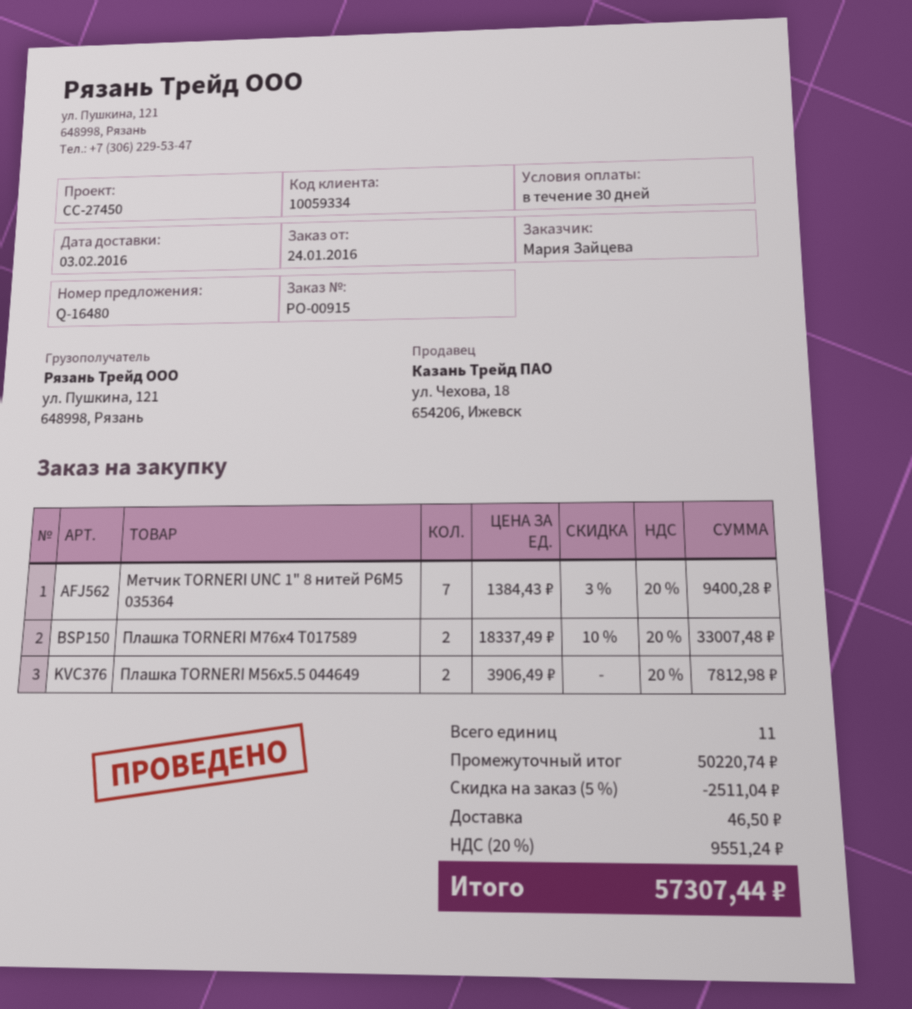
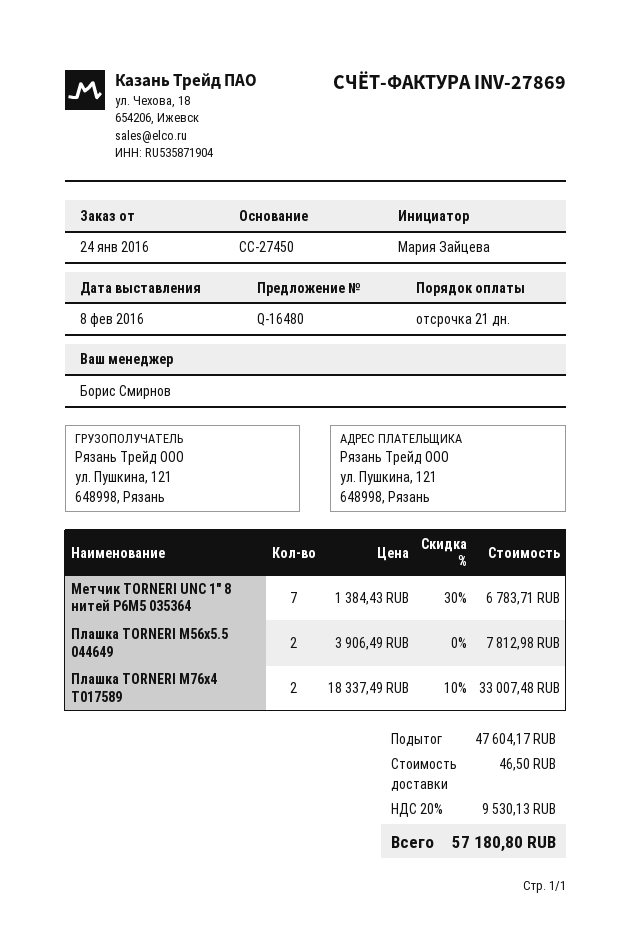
payment terms: 30 days -> 21 days
Метчик TORNERI UNC 1" 8 нитей Р6М5 035364: 7 x 1384.43 - 3% = 9400.28 -> 7 x 1384.43 - 30% = 6783.71
subtotal: 50220.74 -> 47604.17
discount: 5% = 2511.04 -> none
tax: 20% = 9551.24 -> 20% = 9530.13
total: 57307.44 -> 57180.80

